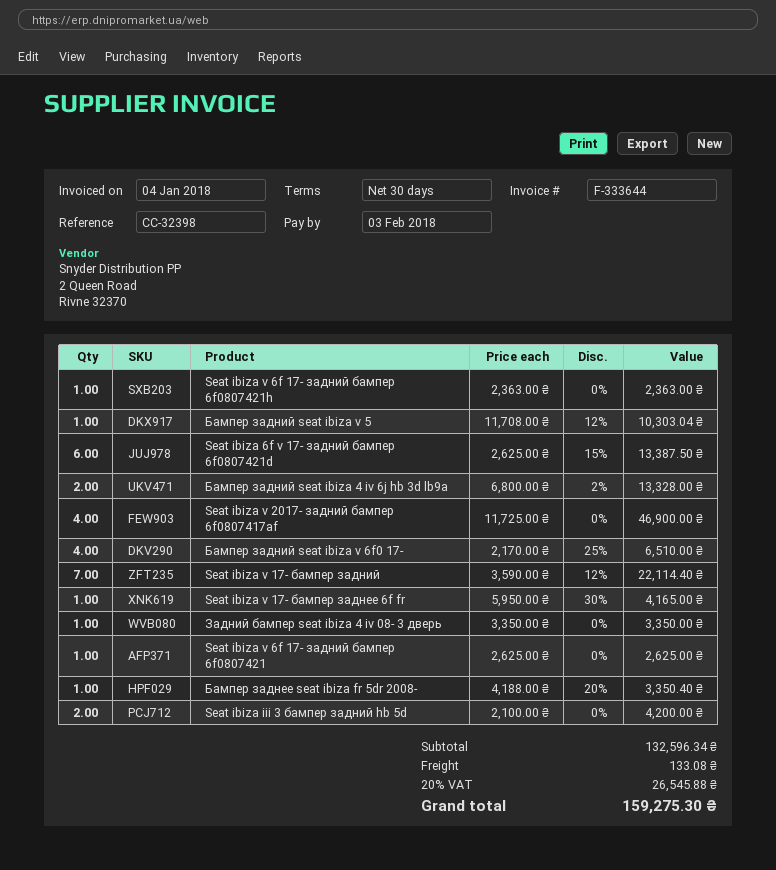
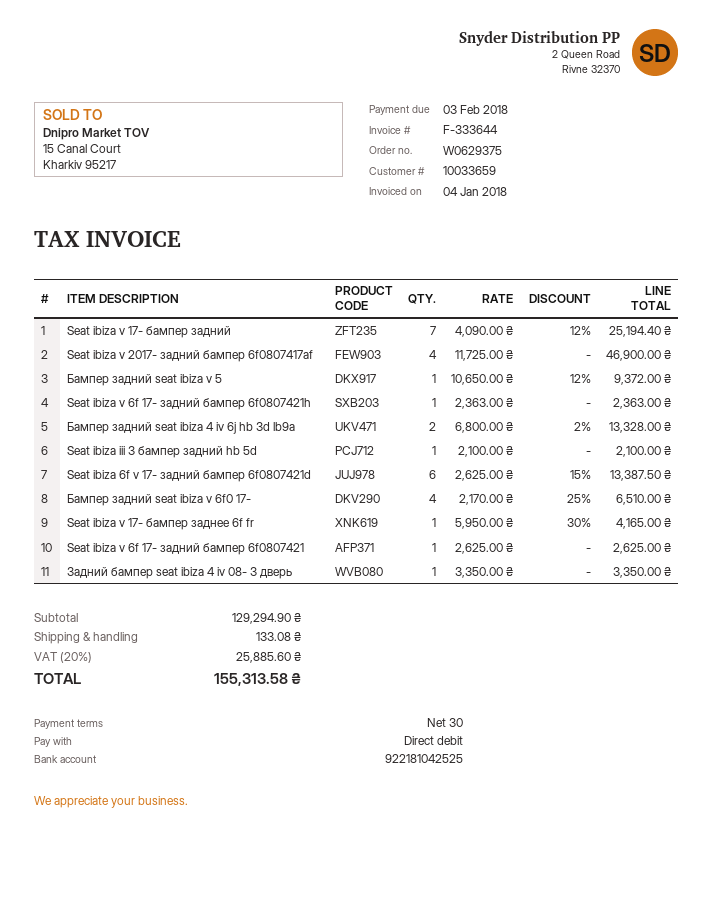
Бампер задний seat ibiza v 5: 1 x 11708.00 - 12% = 10303.04 -> 1 x 10650.00 - 12% = 9372.00
Seat ibiza v 17- бампер задний: 7 x 3590.00 - 12% = 22114.40 -> 7 x 4090.00 - 12% = 25194.40
Бампер заднее seat ibiza fr 5dr 2008-: 1 x 4188.00 - 20% = 3350.40 -> none
Seat ibiza iii 3 бампер задний hb 5d: 2 x 2100.00 = 4200.00 -> 1 x 2100.00 = 2100.00
subtotal: 132596.34 -> 129294.90
tax: 20% = 26545.88 -> 20% = 25885.60
total: 159275.30 -> 155313.58

